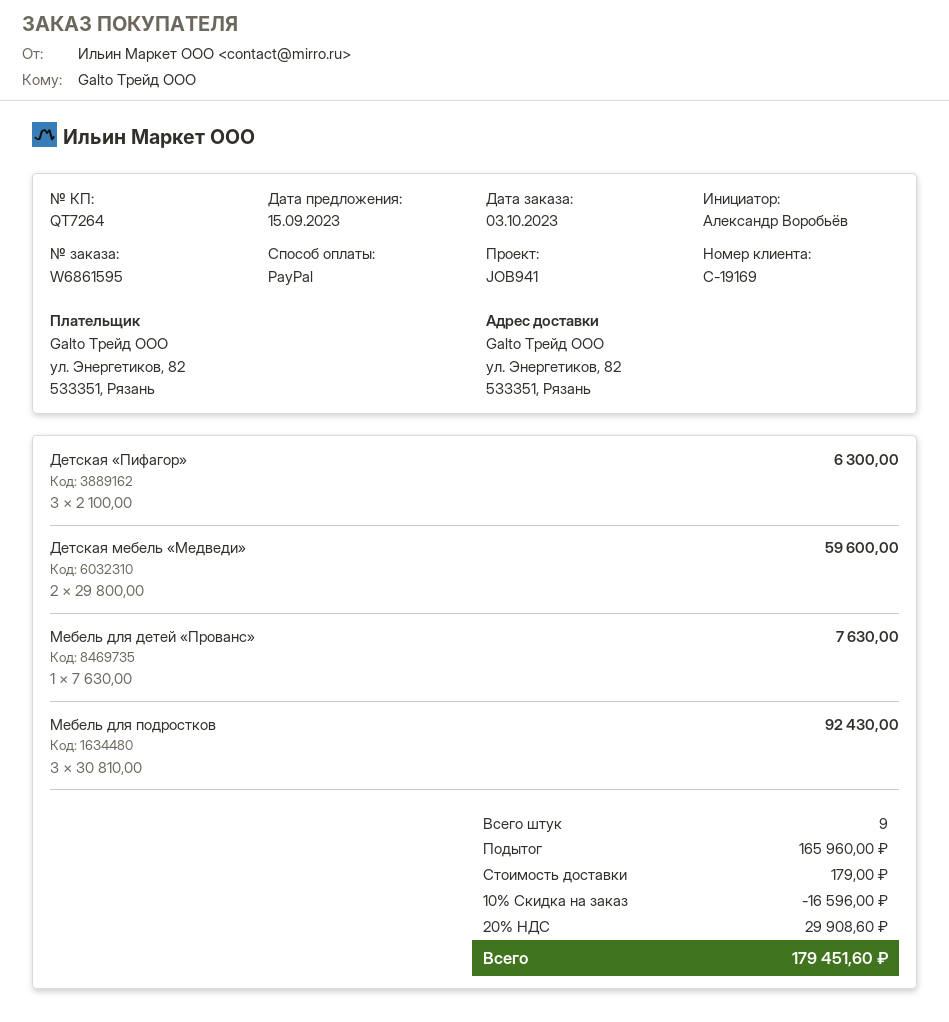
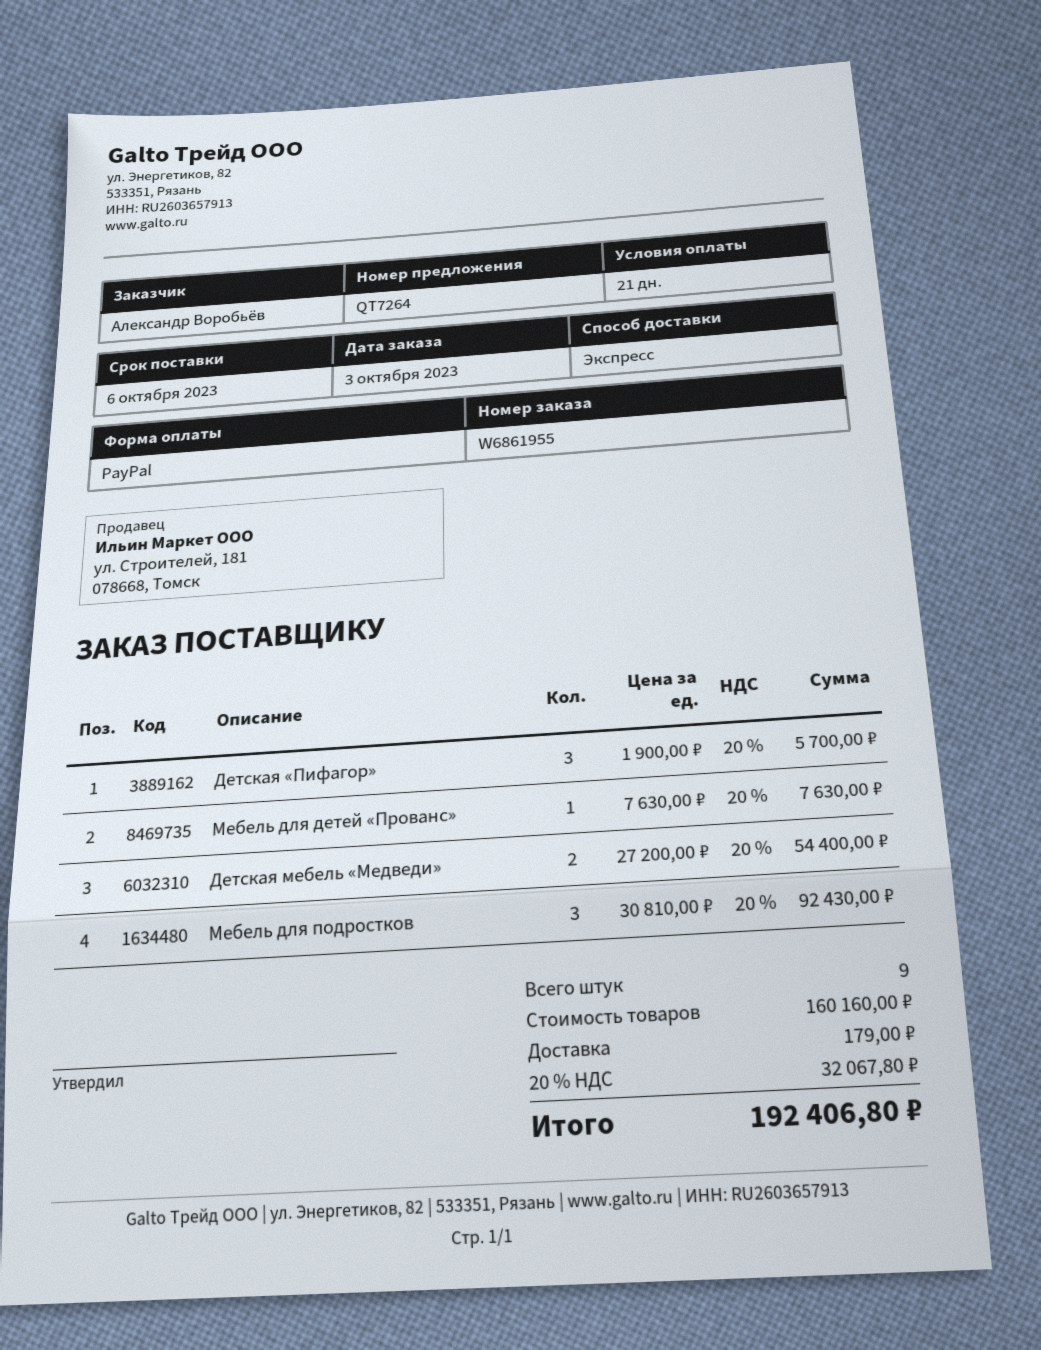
order number: W6861595 -> W6861955
Детская «Пифагор»: 3 x 2100.00 = 6300.00 -> 3 x 1900.00 = 5700.00
Детская мебель «Медведи»: 2 x 29800.00 = 59600.00 -> 2 x 27200.00 = 54400.00
subtotal: 165960.00 -> 160160.00
discount: 10% = 16596.00 -> none
tax: 20% = 29908.60 -> 20% = 32067.80
total: 179451.60 -> 192406.80

